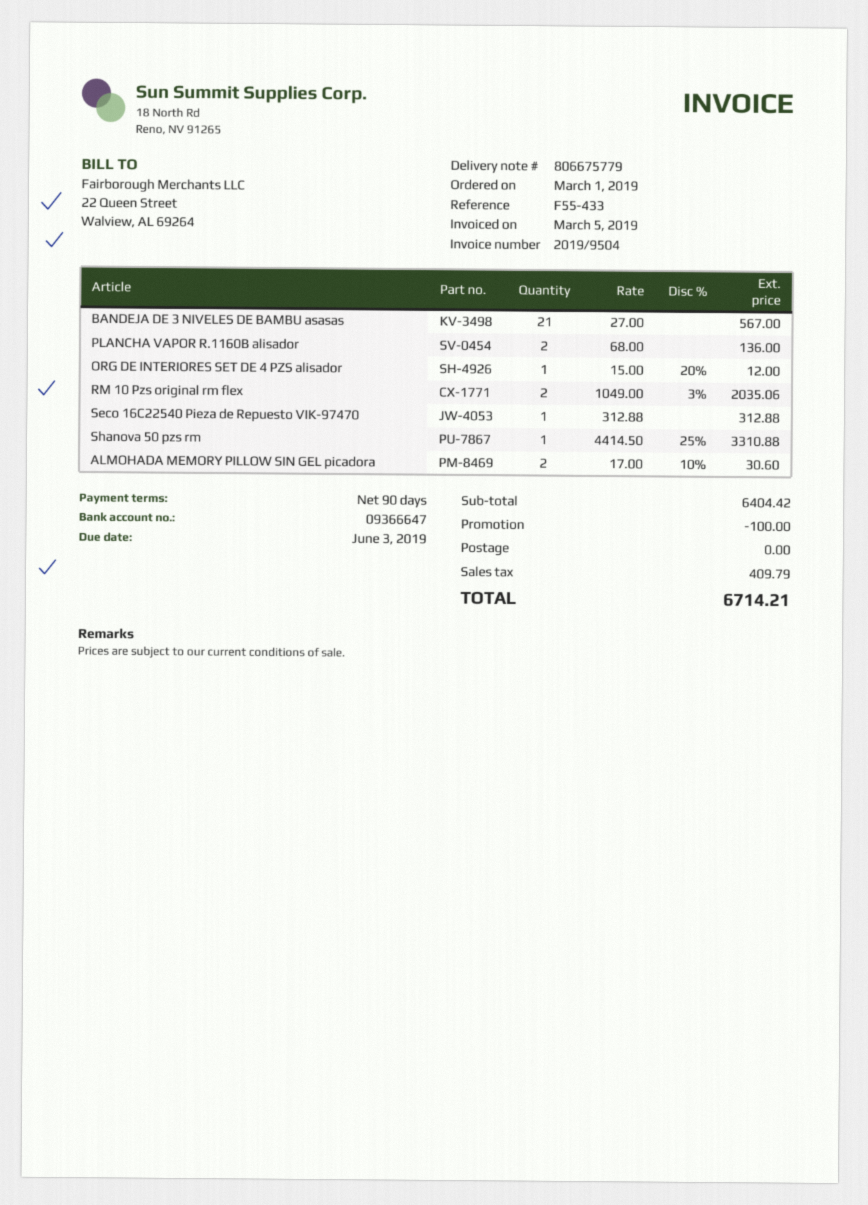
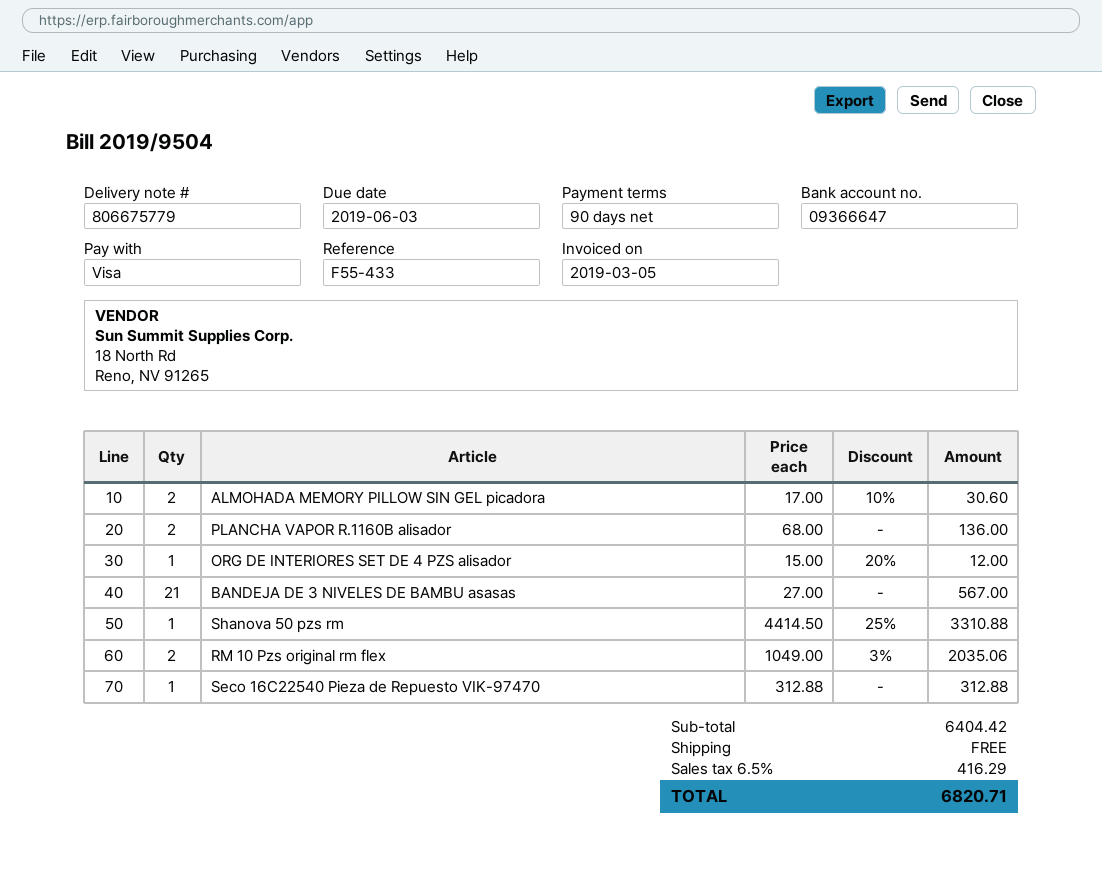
discount: 100.00 -> none
tax: 409.79 -> 416.29
total: 6714.21 -> 6820.71

